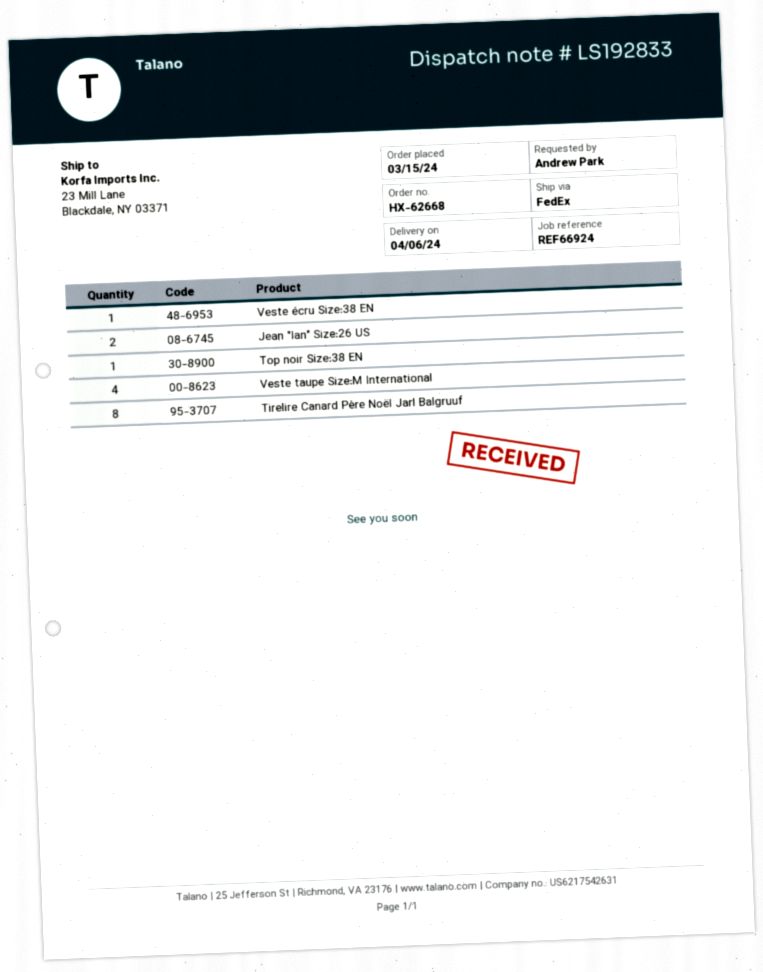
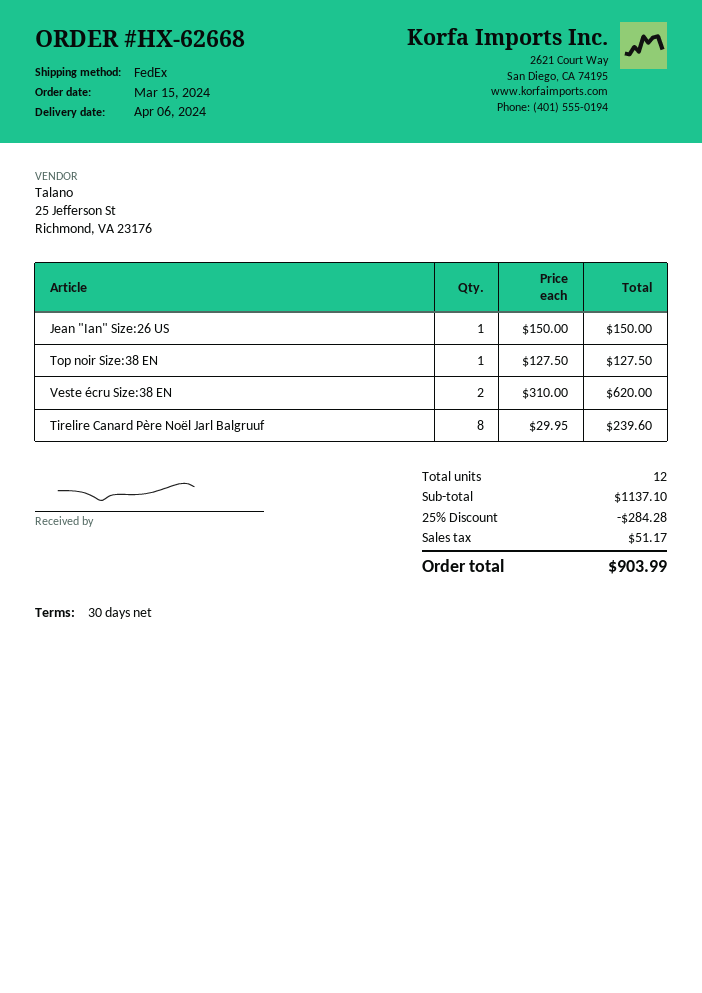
Veste écru Size:38 EN: 1 -> 2
Jean "Ian" Size:26 US: 2 -> 1
Veste taupe Size:M International: 4 -> none

